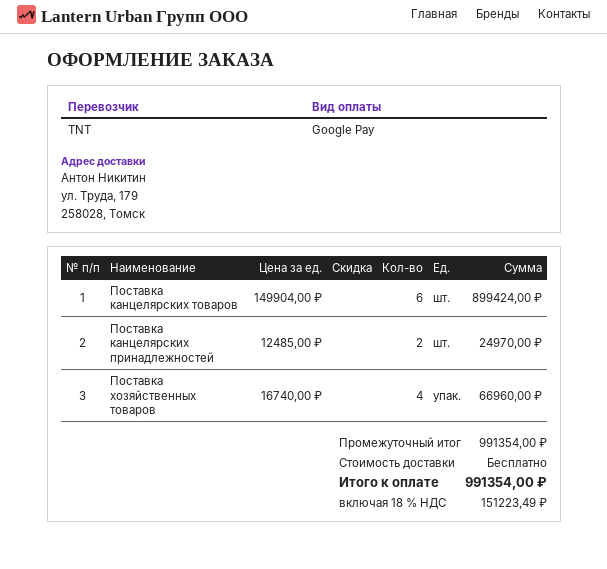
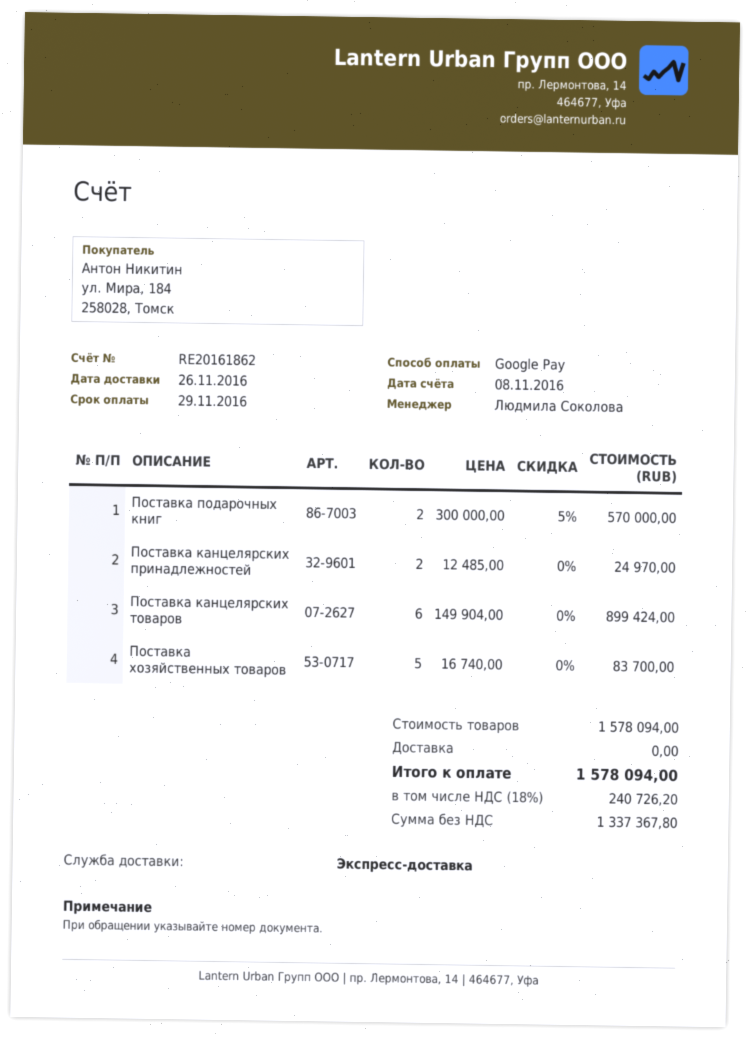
shipping method: TNT -> express
Поставка хозяйственных товаров: 4 x 16740.00 = 66960.00 -> 5 x 16740.00 = 83700.00
Поставка подарочных книг: none -> 2 x 300000.00 - 5% = 570000.00
subtotal: 991354.00 -> 1578094.00
tax: 18% = 151223.49 -> 18% = 240726.20
total: 991354.00 -> 1578094.00

